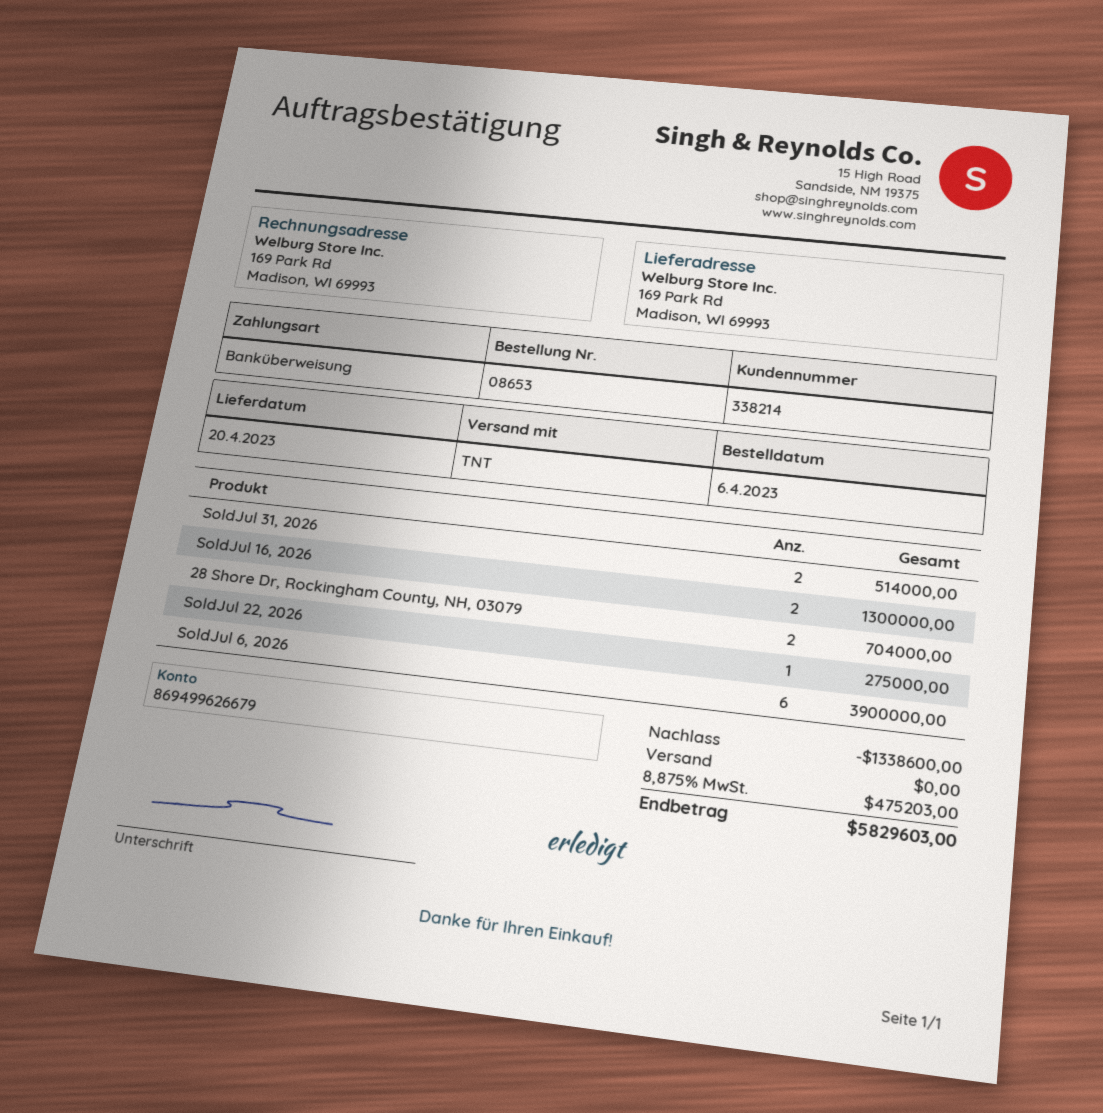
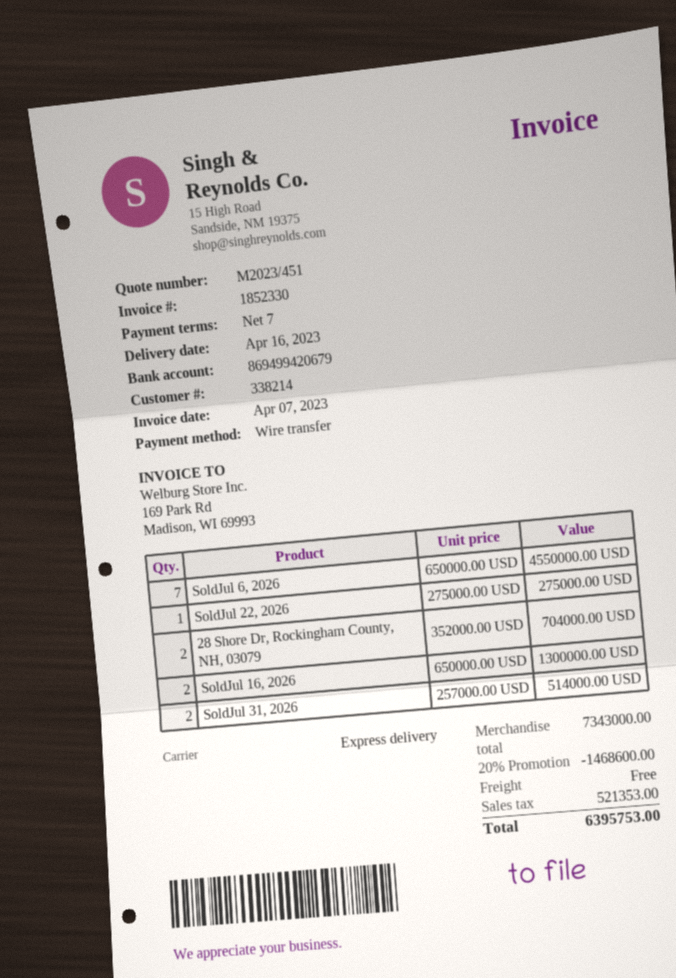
delivery date: 2023-04-20 -> 2023-04-16
bank account: 869499626679 -> 869499420679
shipping method: TNT -> express
SoldJul 6, 2026: 6 for 3900000.00 -> 7 for 4550000.00
discount: 1338600.00 -> 1468600.00
tax: 475203.00 -> 521353.00
total: 5829603.00 -> 6395753.00

